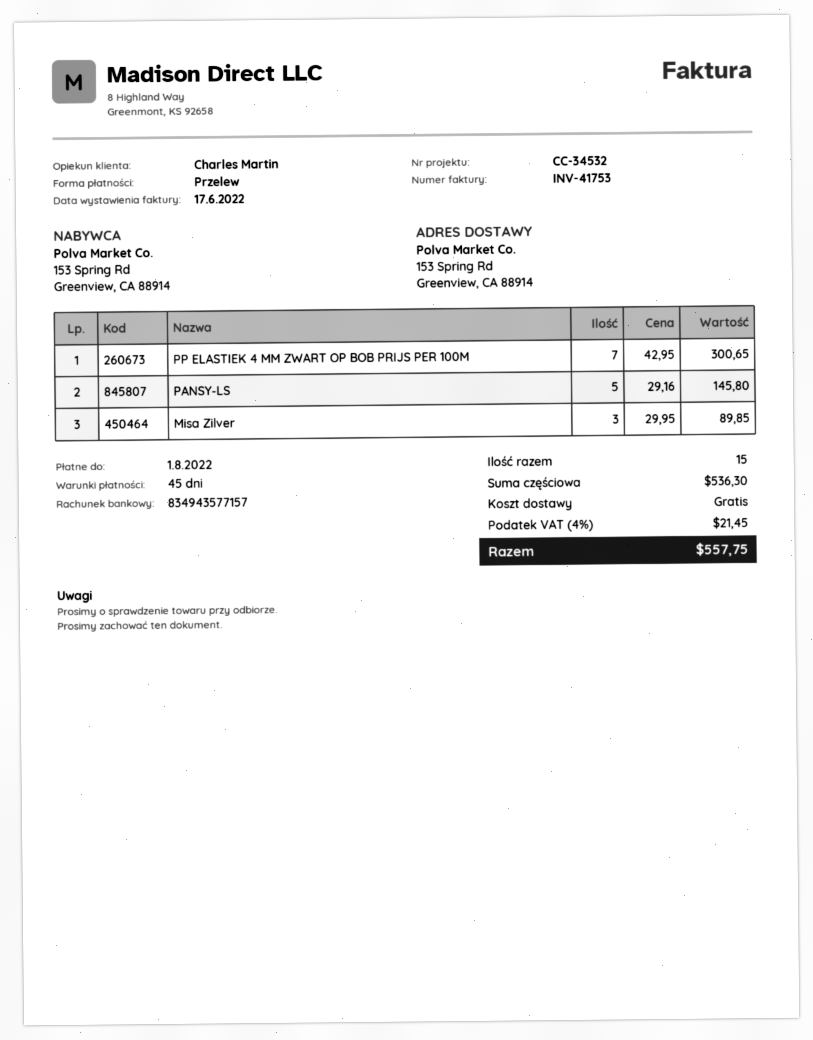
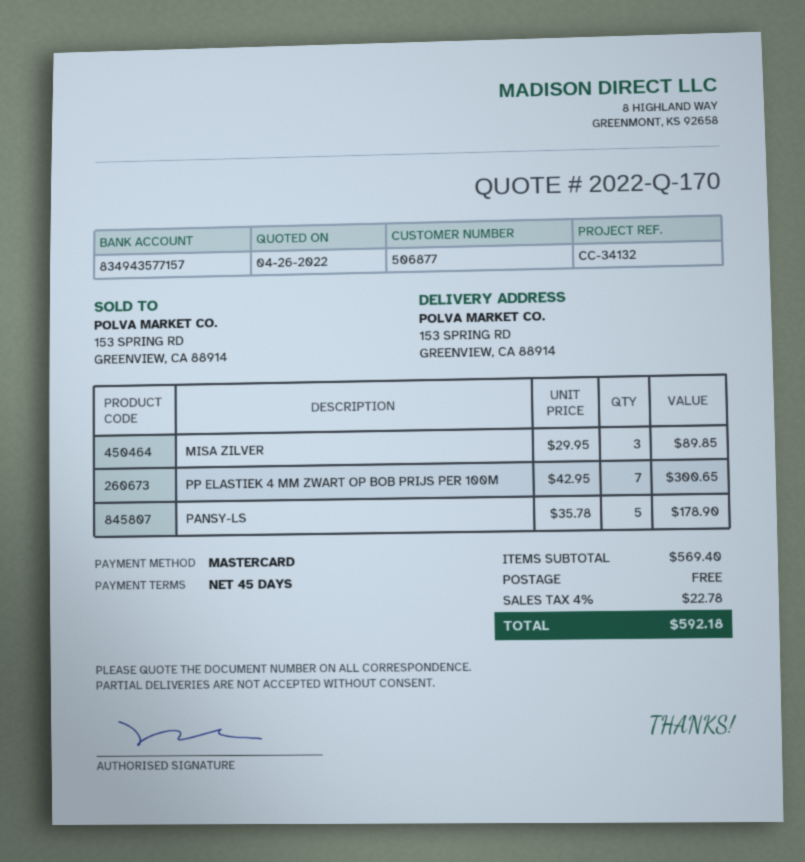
reference: CC-34532 -> CC-34132
payment method: bank transfer -> Mastercard
PANSY-LS: 5 x 29.16 = 145.80 -> 5 x 35.78 = 178.90
subtotal: 536.30 -> 569.40
tax: 4% = 21.45 -> 4% = 22.78
total: 557.75 -> 592.18

